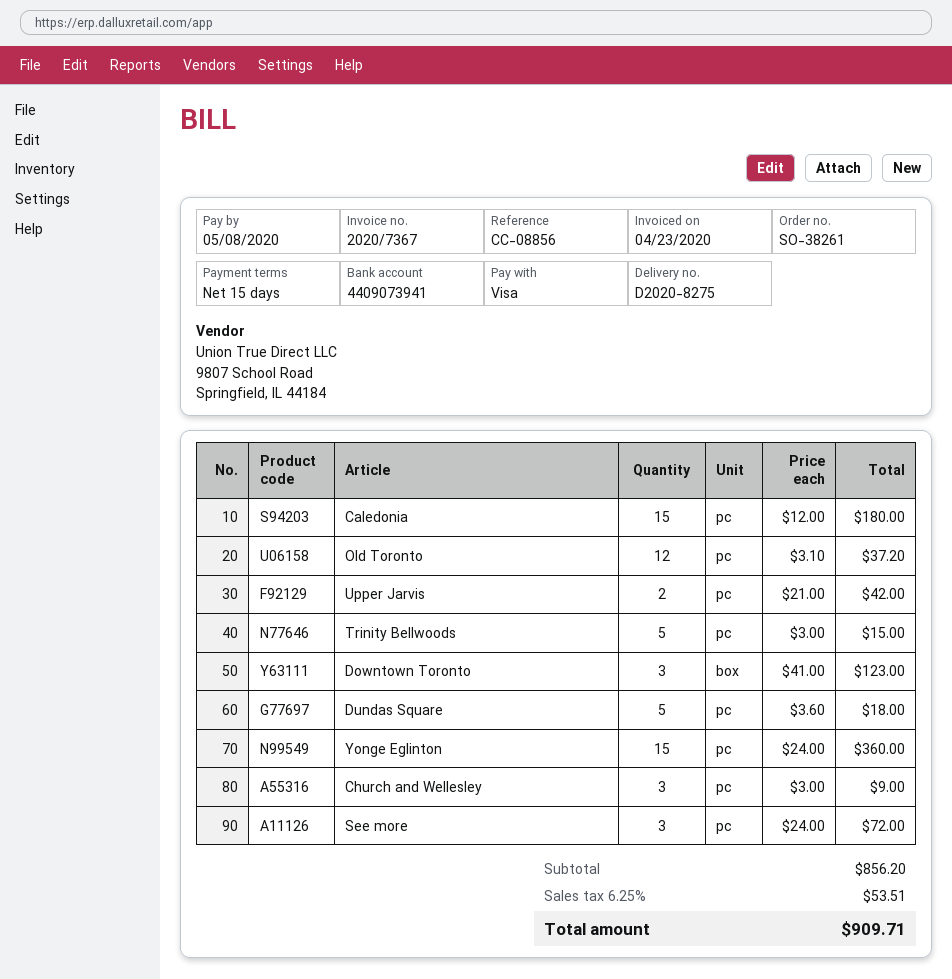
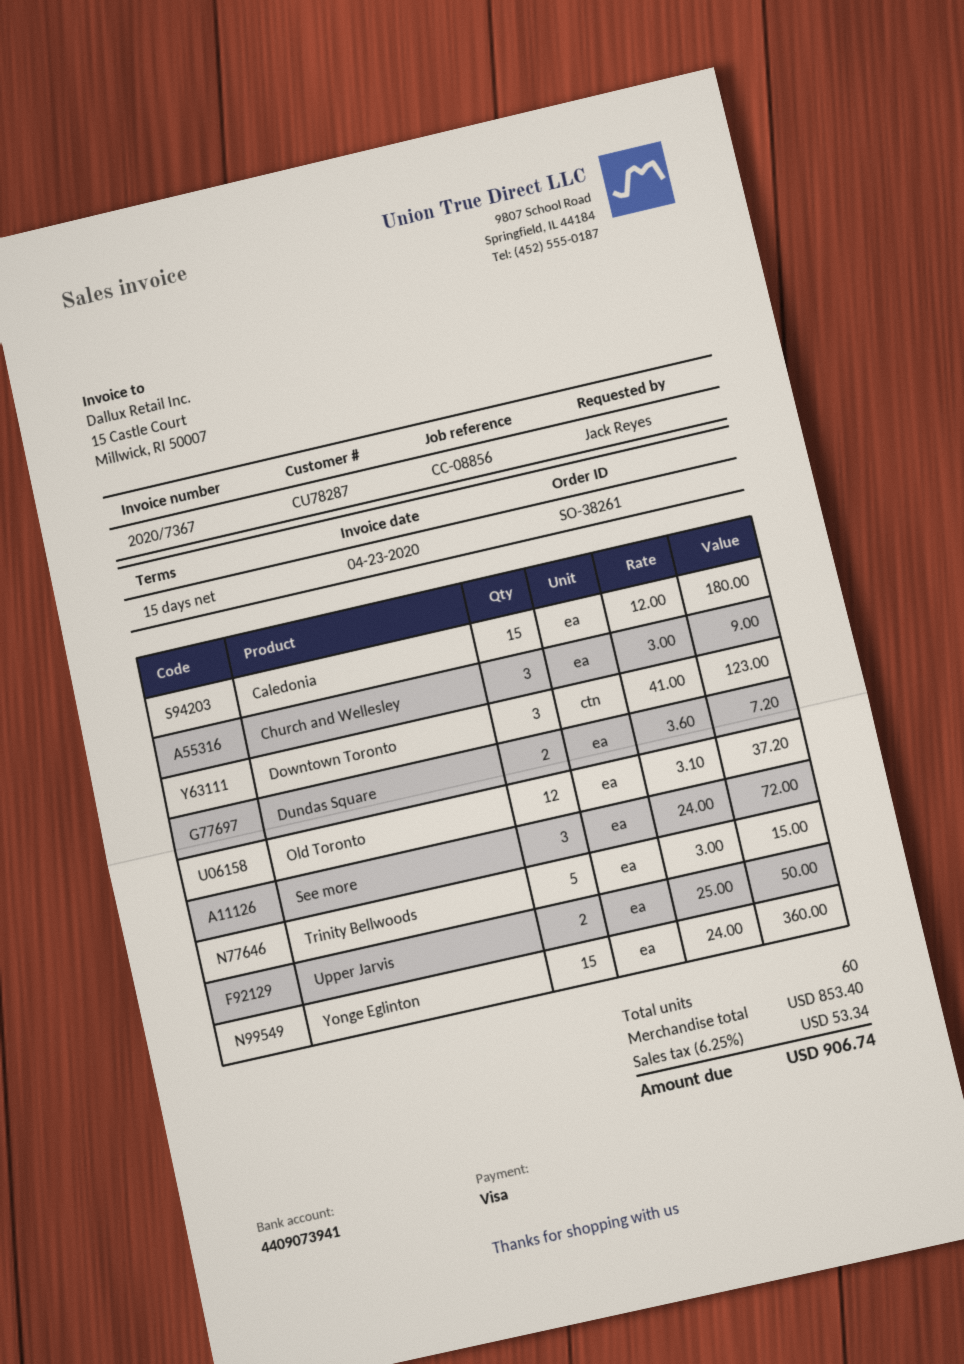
Upper Jarvis: 2 x 21.00 = 42.00 -> 2 x 25.00 = 50.00
Dundas Square: 5 x 3.60 = 18.00 -> 2 x 3.60 = 7.20
subtotal: 856.20 -> 853.40
tax: 6.25% = 53.51 -> 6.25% = 53.34
total: 909.71 -> 906.74

